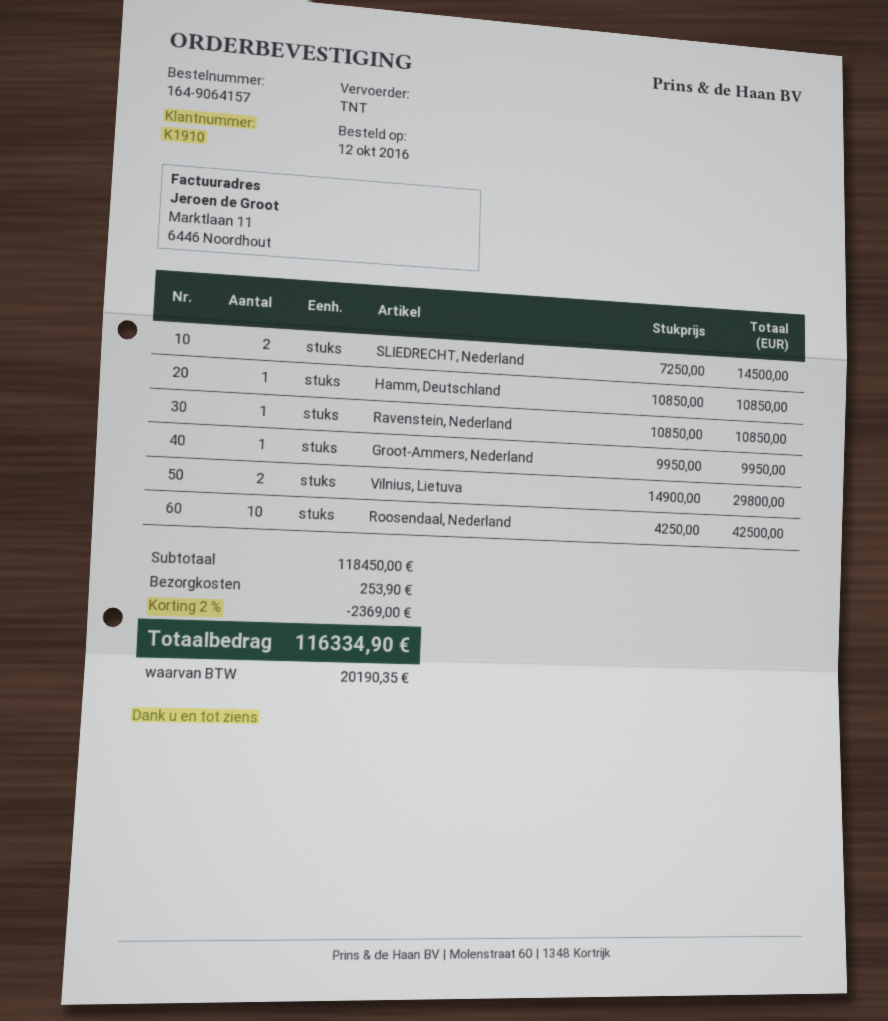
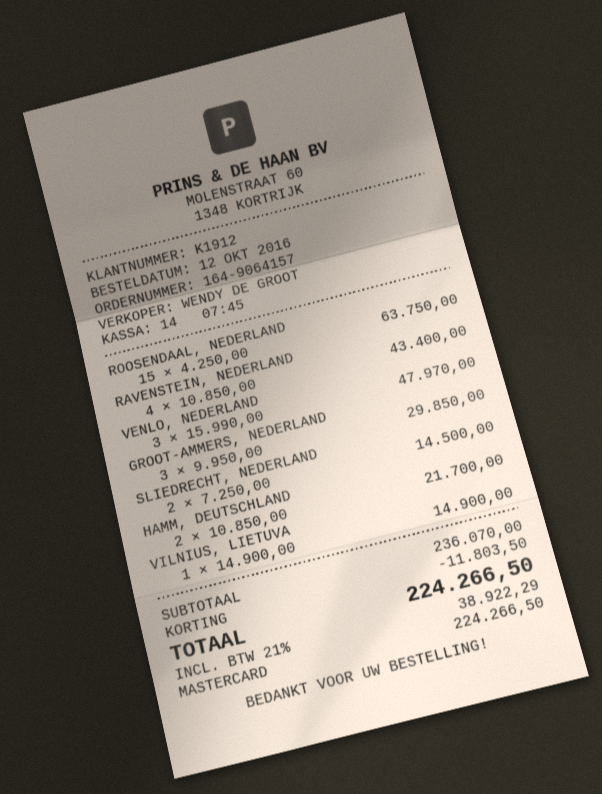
customer number: K1910 -> K1912
Hamm, Deutschland: 1 x 10850.00 = 10850.00 -> 2 x 10850.00 = 21700.00
Ravenstein, Nederland: 1 x 10850.00 = 10850.00 -> 4 x 10850.00 = 43400.00
Groot-Ammers, Nederland: 1 x 9950.00 = 9950.00 -> 3 x 9950.00 = 29850.00
Vilnius, Lietuva: 2 x 14900.00 = 29800.00 -> 1 x 14900.00 = 14900.00
Roosendaal, Nederland: 10 x 4250.00 = 42500.00 -> 15 x 4250.00 = 63750.00
VENLO, NEDERLAND: none -> 3 x 15990.00 = 47970.00
subtotal: 118450.00 -> 236070.00
discount: 2369.00 -> 11803.50
shipping: 253.90 -> none
tax: 20190.35 -> 38922.29
total: 116334.90 -> 224266.50

